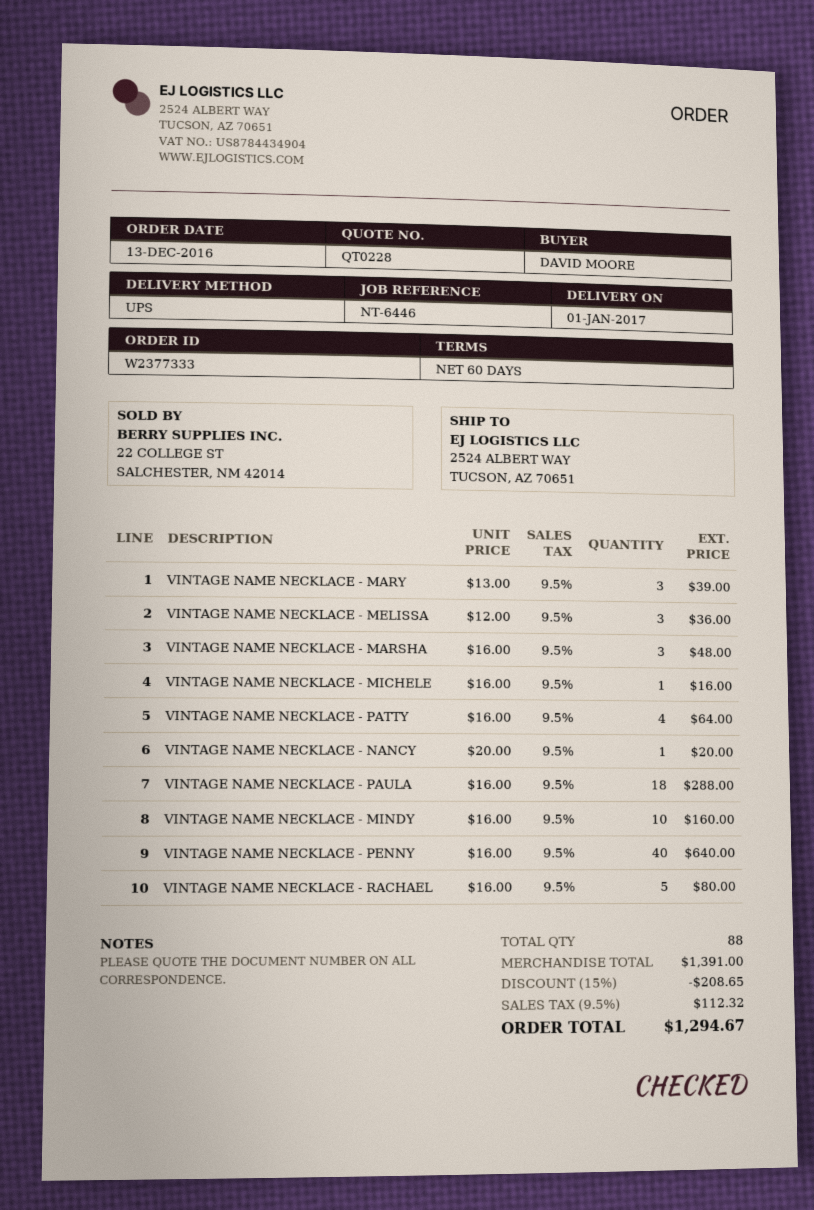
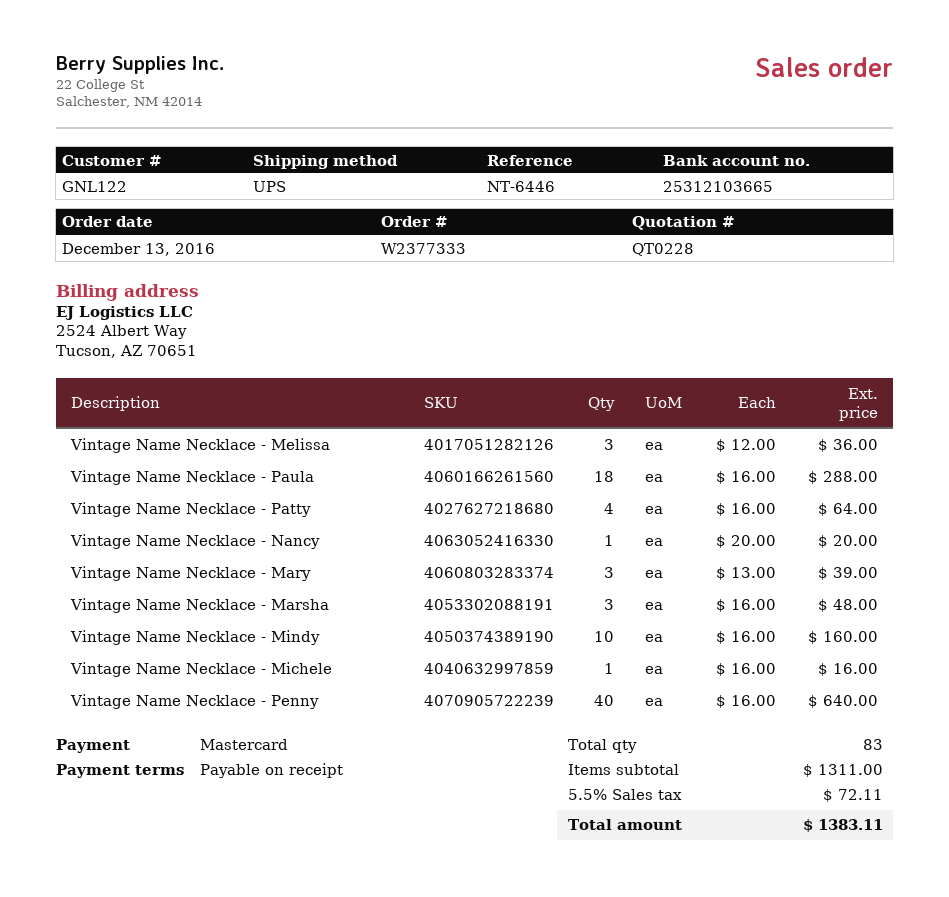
payment terms: 60 days -> on receipt
VINTAGE NAME NECKLACE - RACHAEL: 5 x 16.00 = 80.00 -> none
total quantity: 88 -> 83
subtotal: 1391.00 -> 1311.00
discount: 15% = 208.65 -> none
tax: 9.5% = 112.32 -> 5.5% = 72.11
total: 1294.67 -> 1383.11

